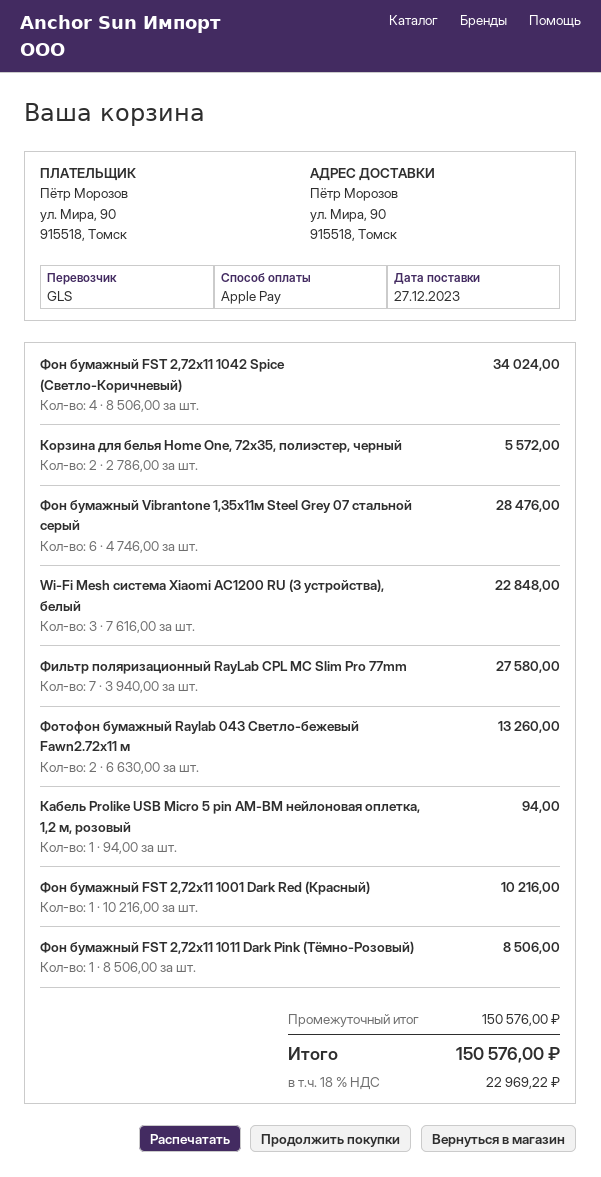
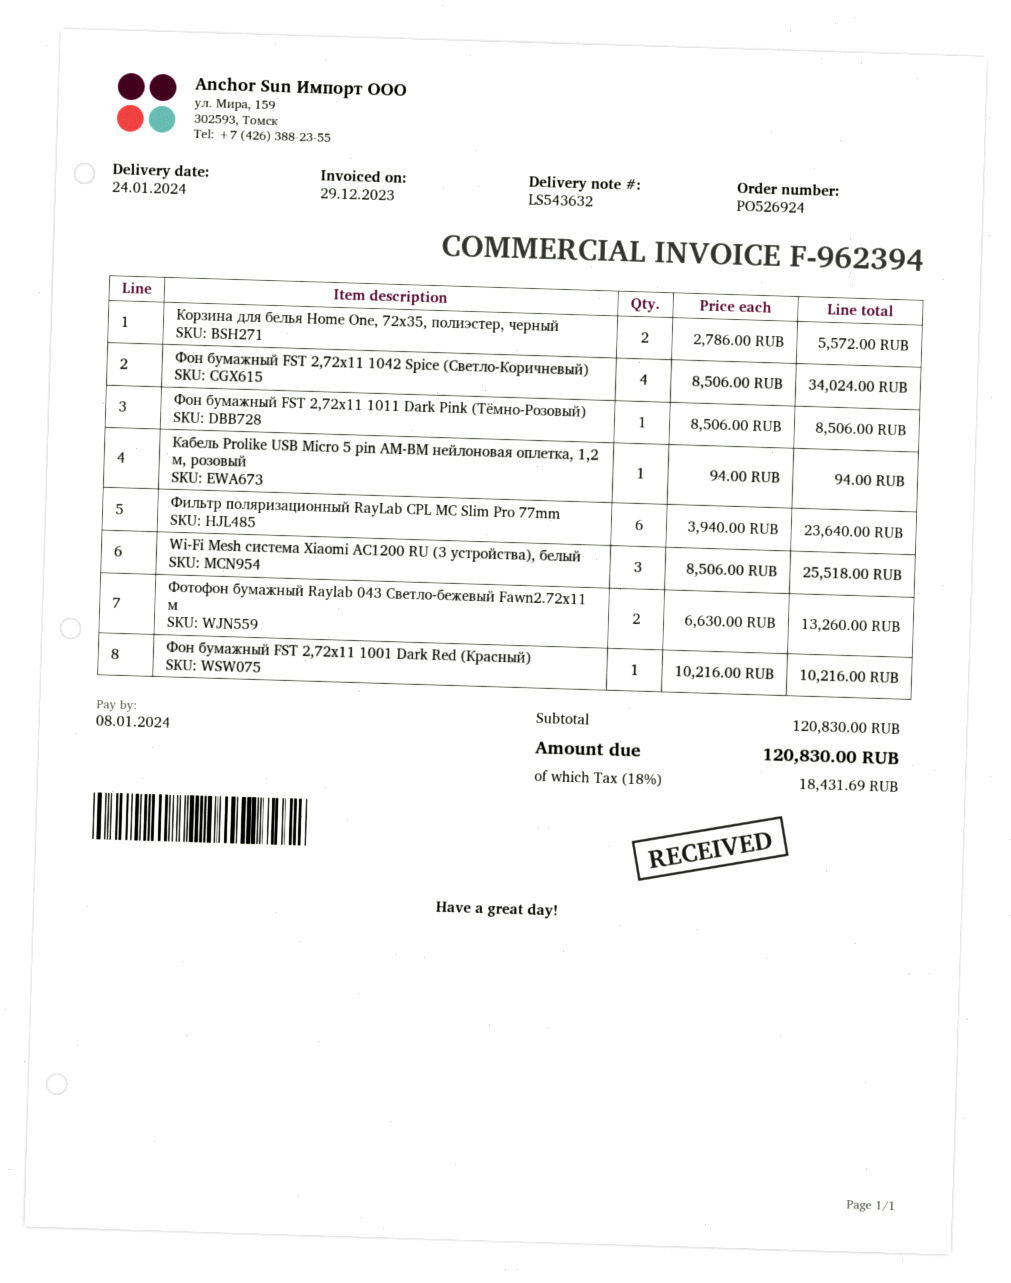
delivery date: 2023-12-27 -> 2024-01-24
Фон бумажный Vibrantone 1,35х11м Steel Grey 07 стальной серый: 6 x 4746.00 = 28476.00 -> none
Wi-Fi Mesh система Xiaomi AC1200 RU (3 устройства), белый: 3 x 7616.00 = 22848.00 -> 3 x 8506.00 = 25518.00
Фильтр поляризационный RayLab CPL MC Slim Pro 77mm: 7 x 3940.00 = 27580.00 -> 6 x 3940.00 = 23640.00
subtotal: 150576.00 -> 120830.00
tax: 18% = 22969.22 -> 18% = 18431.69
total: 150576.00 -> 120830.00

